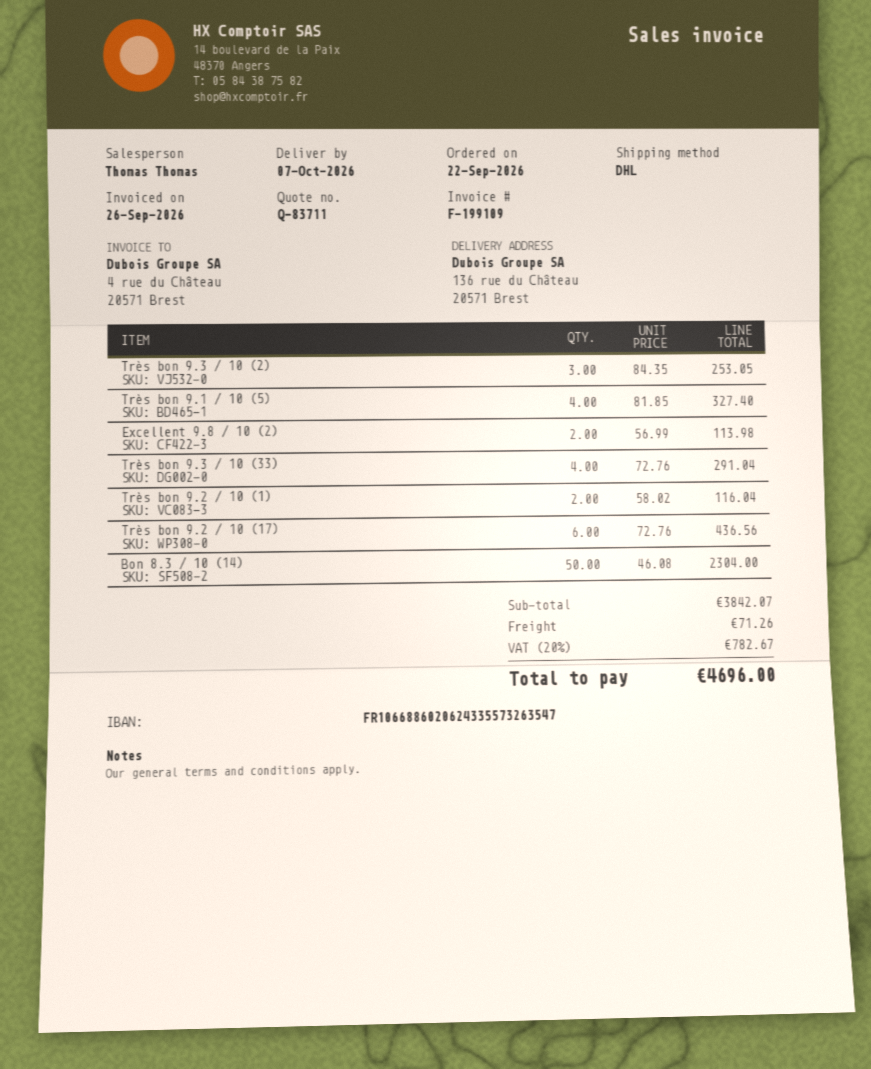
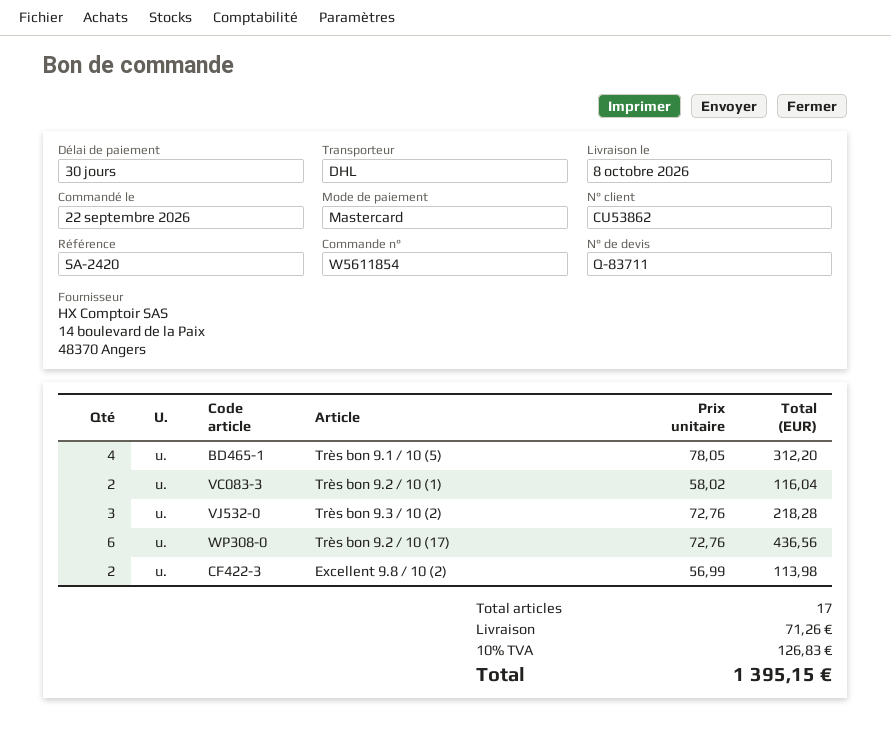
delivery date: 2026-10-07 -> 2026-10-08
Très bon 9.3 / 10 (2): 3 x 84.35 = 253.05 -> 3 x 72.76 = 218.28
Très bon 9.1 / 10 (5): 4 x 81.85 = 327.40 -> 4 x 78.05 = 312.20
Très bon 9.3 / 10 (33): 4 x 72.76 = 291.04 -> none
Bon 8.3 / 10 (14): 50 x 46.08 = 2304.00 -> none
tax: 20% = 782.67 -> 10% = 126.83
total: 4696.00 -> 1395.15

